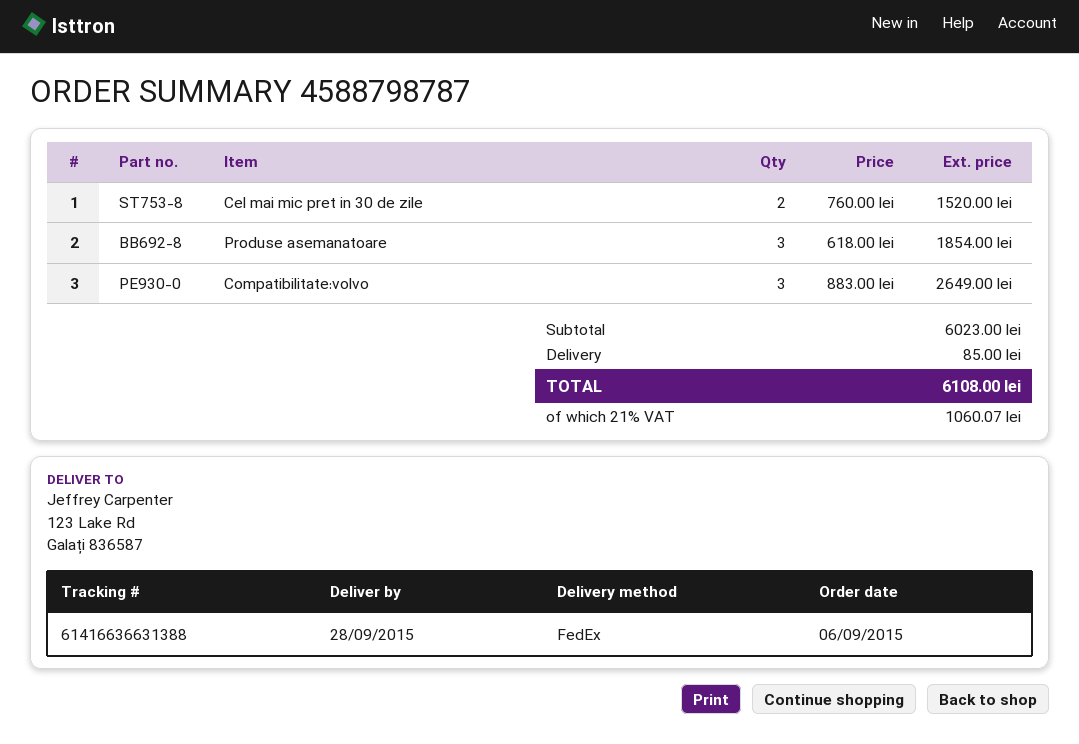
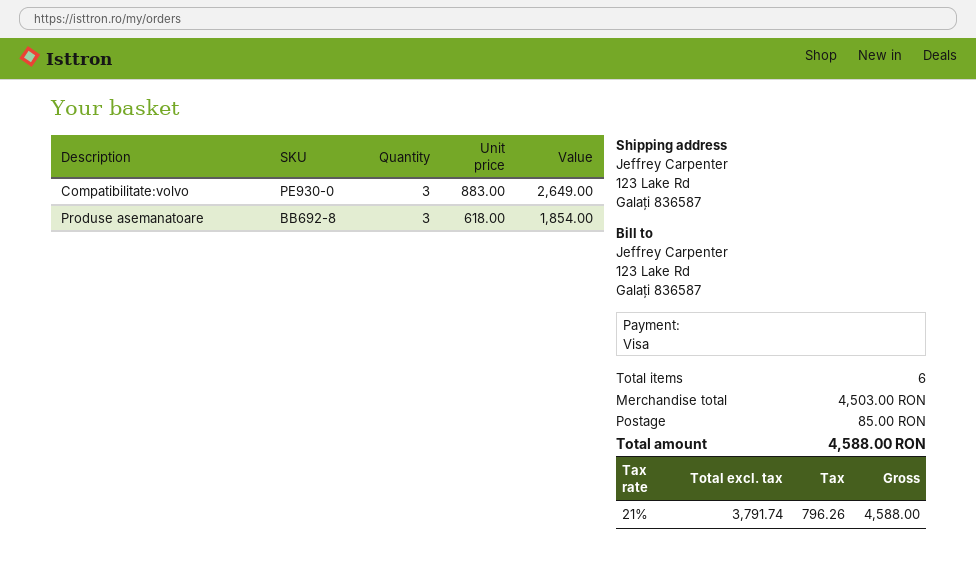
Cel mai mic pret in 30 de zile: 2 x 760.00 = 1520.00 -> none
subtotal: 6023.00 -> 4503.00
tax: 21% = 1060.07 -> 21% = 796.26
total: 6108.00 -> 4588.00

